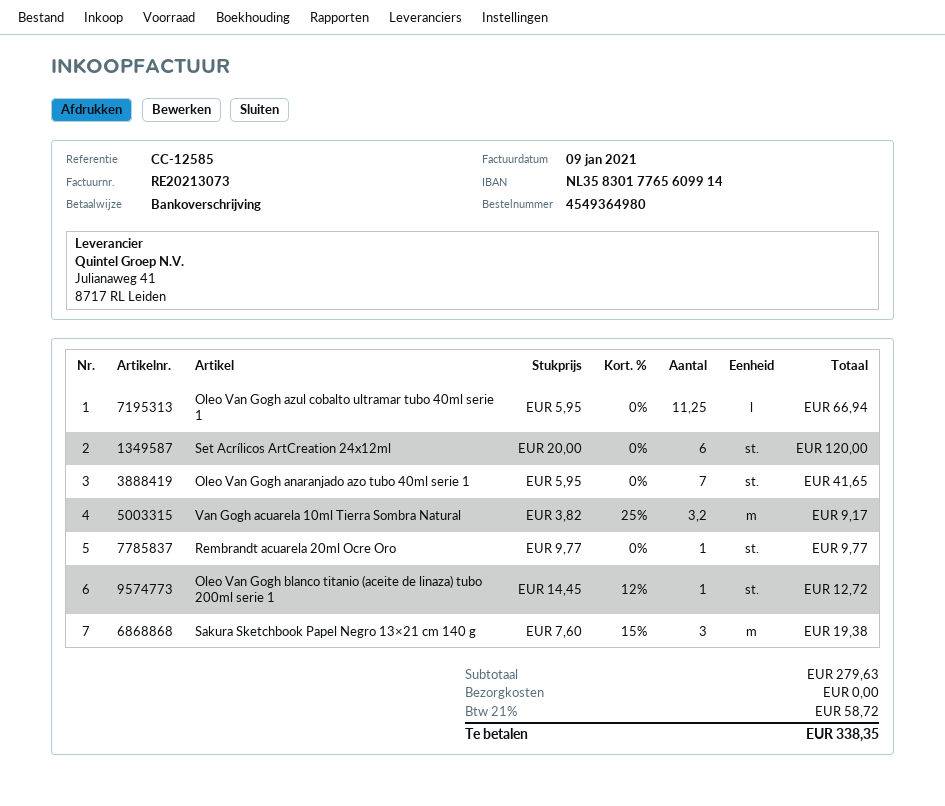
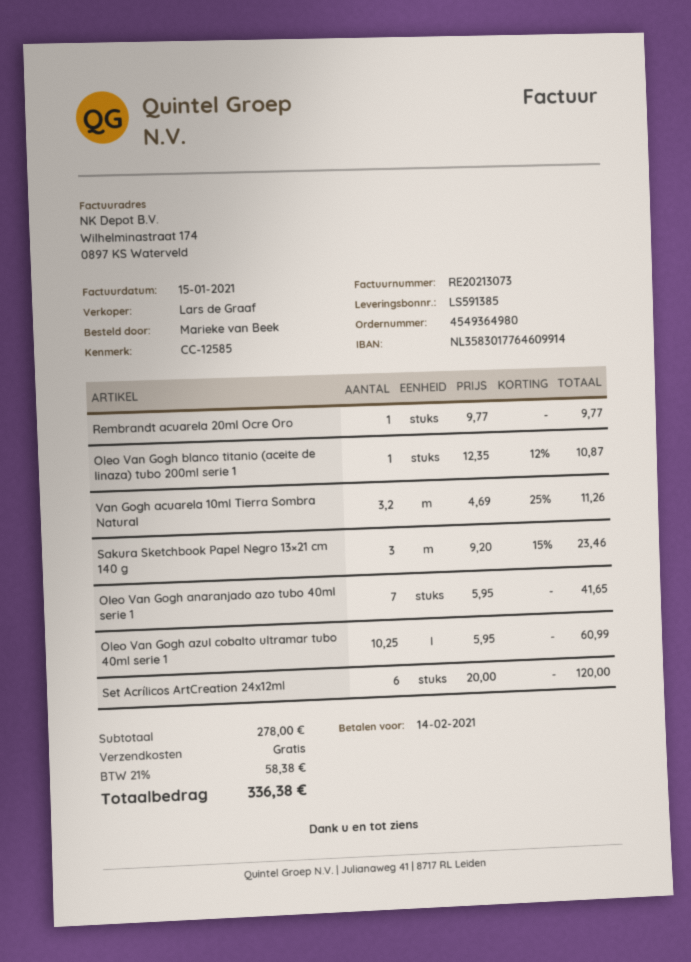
invoice date: 2021-01-09 -> 2021-01-15
bank account: NL3583017765609914 -> NL3583017764609914
Oleo Van Gogh azul cobalto ultramar tubo 40ml serie 1: 11.25 x 5.95 = 66.94 -> 10.25 x 5.95 = 60.99
Van Gogh acuarela 10ml Tierra Sombra Natural: 3.2 x 3.82 - 25% = 9.17 -> 3.2 x 4.69 - 25% = 11.26
Oleo Van Gogh blanco titanio (aceite de linaza) tubo 200ml serie 1: 1 x 14.45 - 12% = 12.72 -> 1 x 12.35 - 12% = 10.87
Sakura Sketchbook Papel Negro 13×21 cm 140 g: 3 x 7.60 - 15% = 19.38 -> 3 x 9.20 - 15% = 23.46
subtotal: 279.63 -> 278.00
tax: 21% = 58.72 -> 21% = 58.38
total: 338.35 -> 336.38

